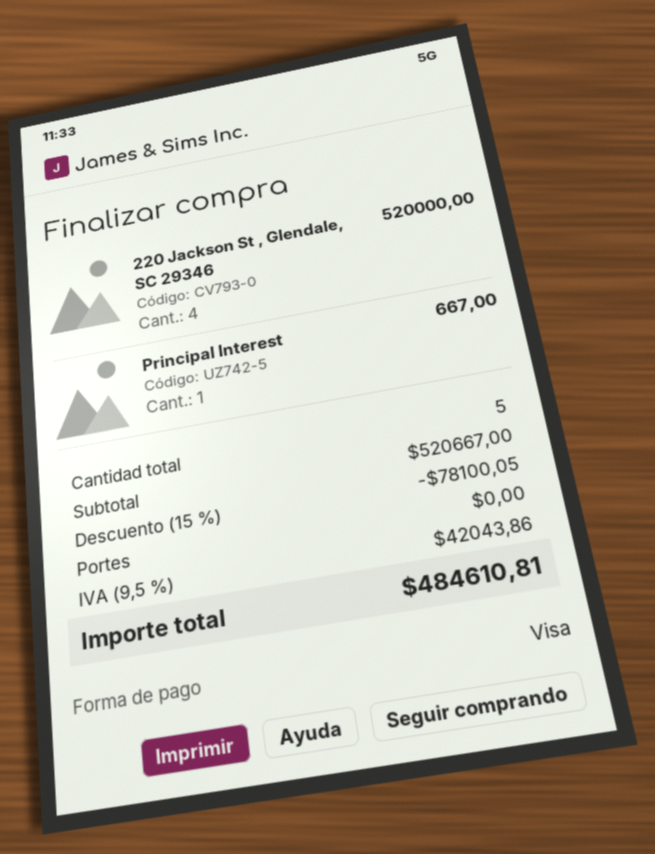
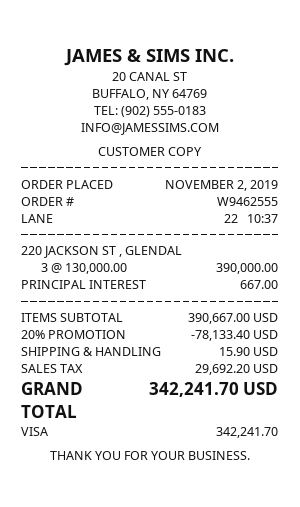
220 Jackson St , Glendale, SC 29346: 4 for 520000.00 -> 3 for 390000.00
subtotal: 520667.00 -> 390667.00
discount: 15% = 78100.05 -> 20% = 78133.40
shipping: 0.00 -> 15.90
tax: 42043.86 -> 29692.20
total: 484610.81 -> 342241.70

